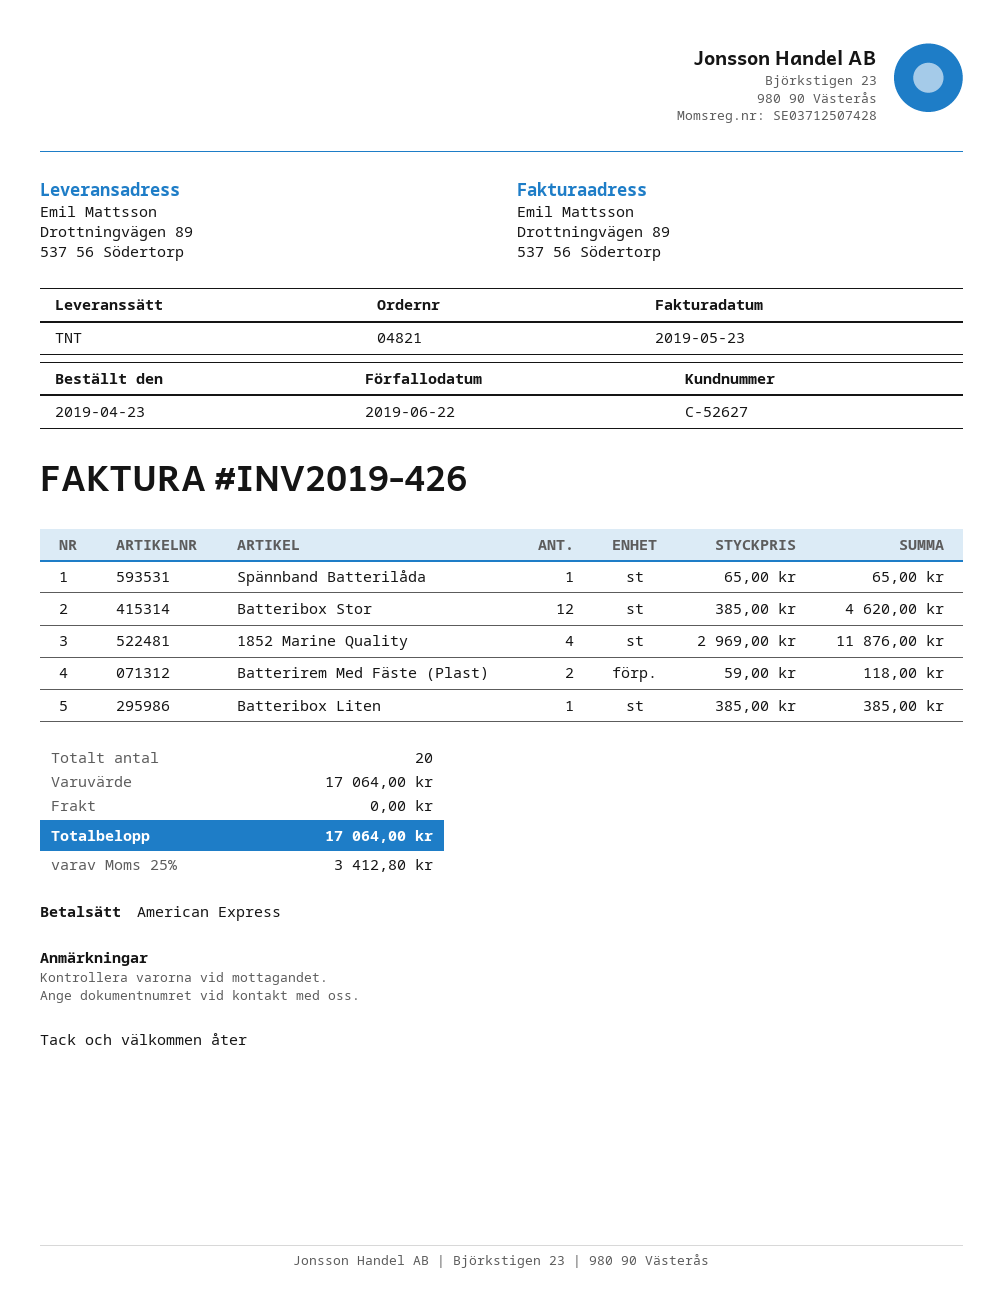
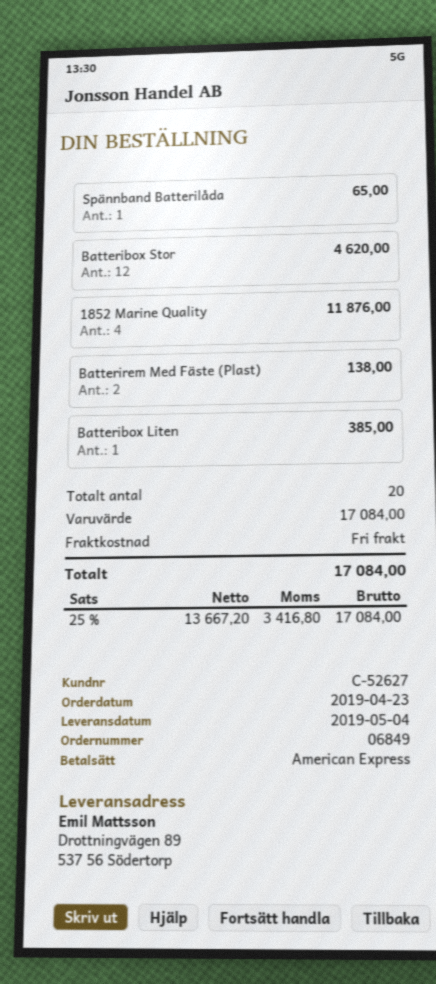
order number: 04821 -> 06849
Batterirem Med Fäste (Plast): 2 for 118.00 -> 2 for 138.00
subtotal: 17064.00 -> 17084.00
tax: 25% = 3412.80 -> 25% = 3416.80
total: 17064.00 -> 17084.00

